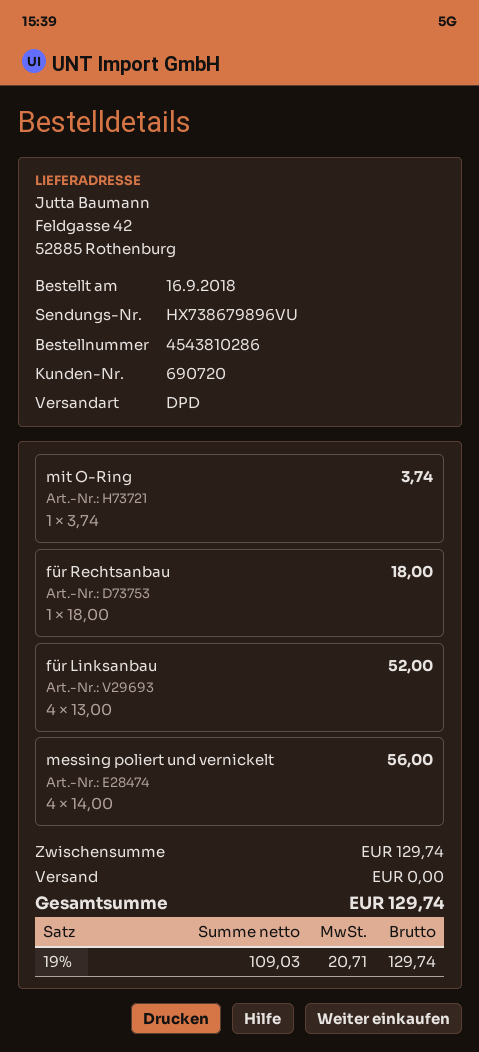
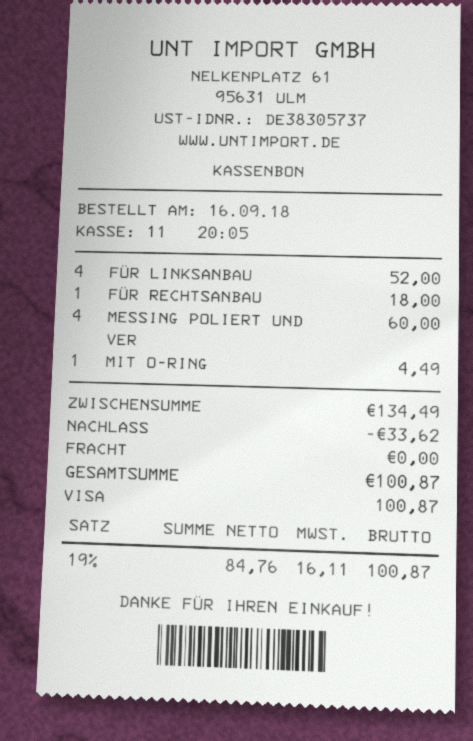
mit O-Ring: 1 for 3.74 -> 1 for 4.49
messing poliert und vernickelt: 4 for 56.00 -> 4 for 60.00
subtotal: 129.74 -> 134.49
discount: none -> 33.62
net: 109.03 -> 84.76
tax: 19% = 20.71 -> 19% = 16.11
total: 129.74 -> 100.87

